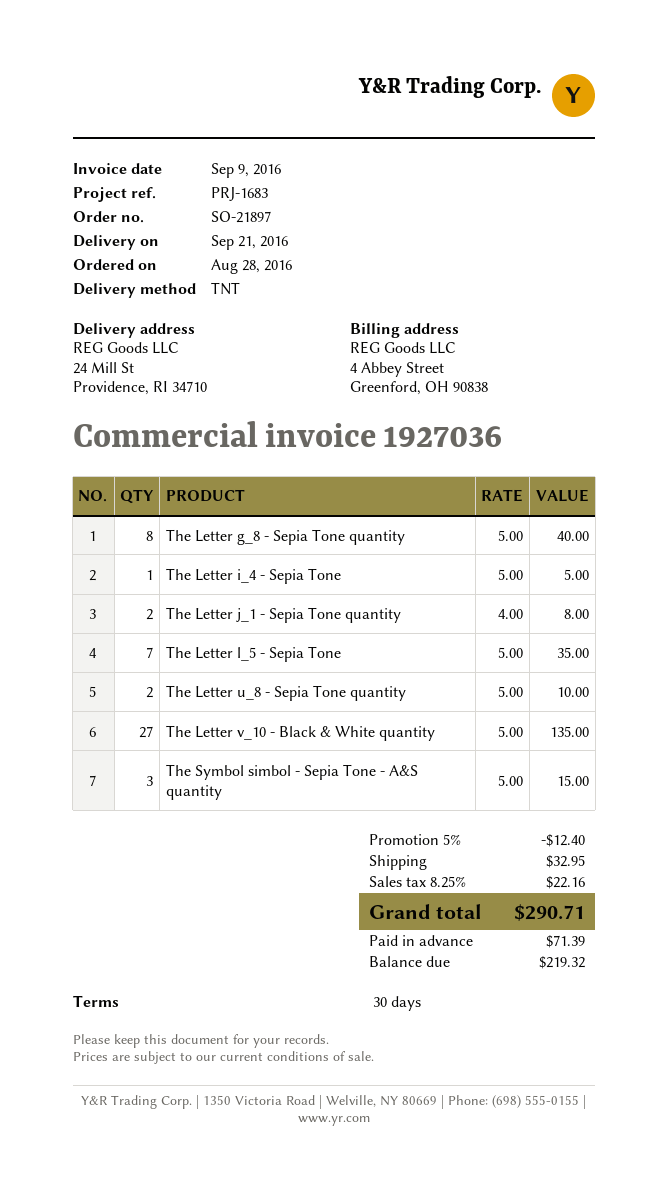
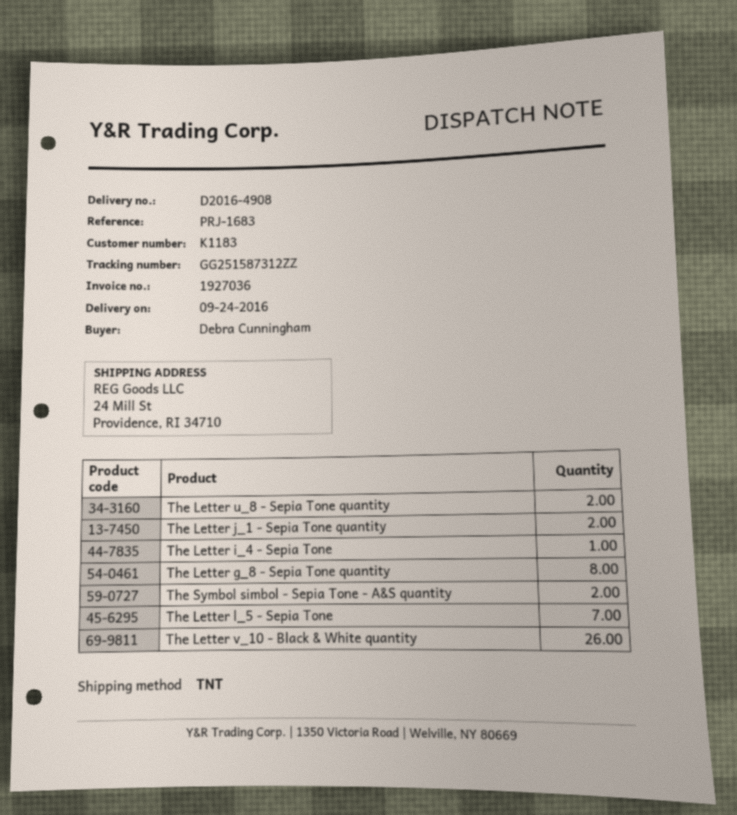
delivery date: 2016-09-21 -> 2016-09-24
The Letter v_10 - Black & White quantity: 27 -> 26
The Symbol simbol - Sepia Tone - A&S quantity: 3 -> 2

